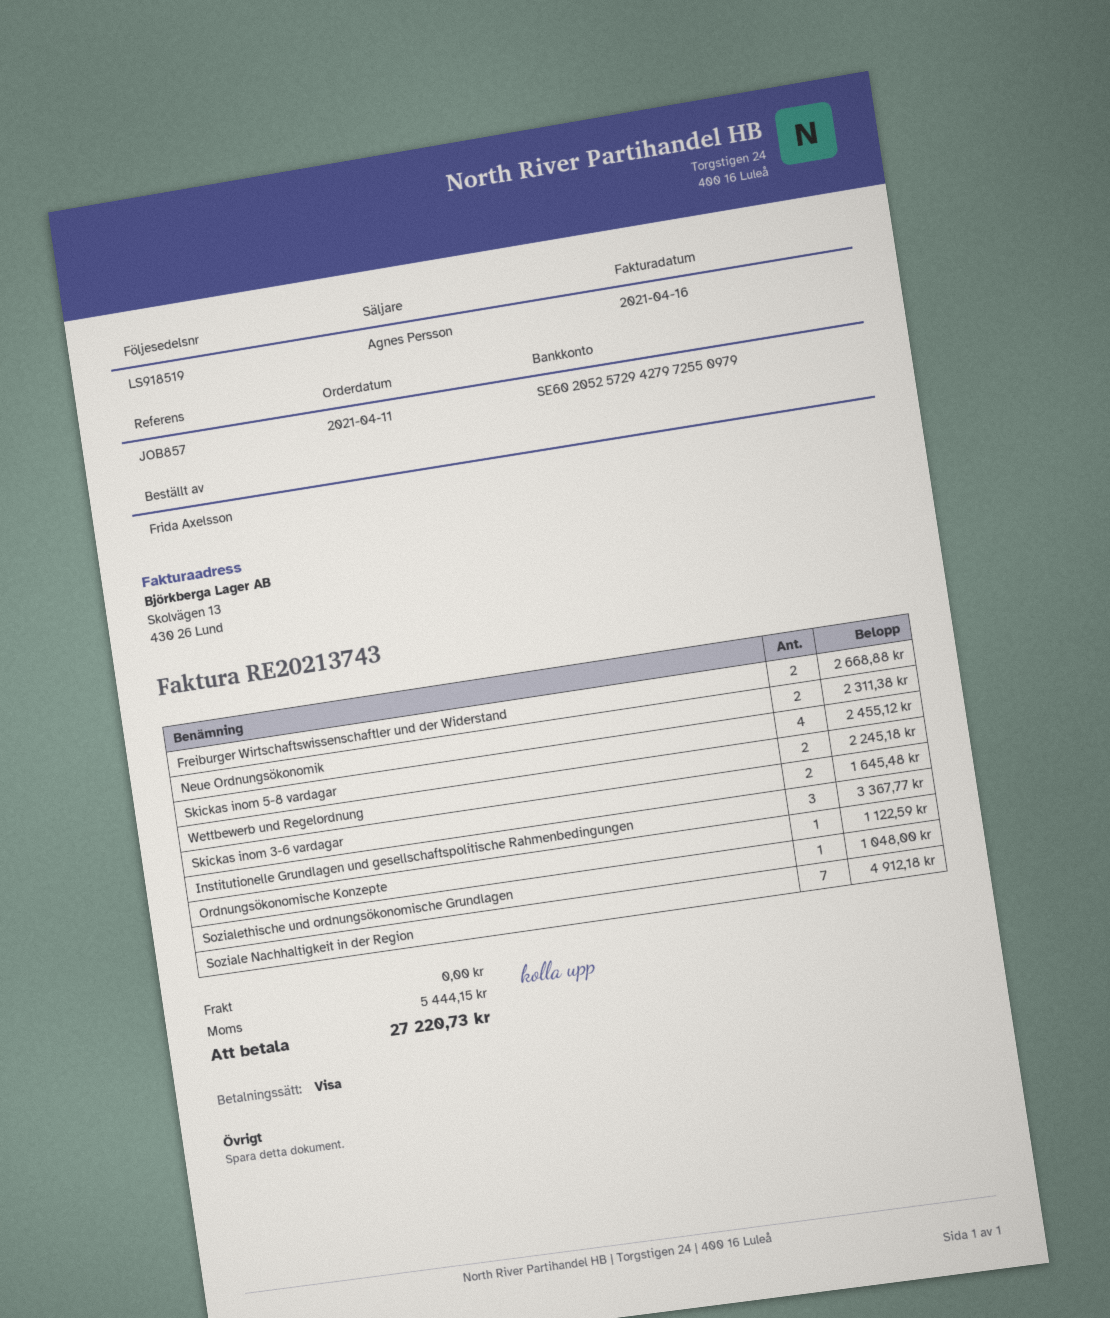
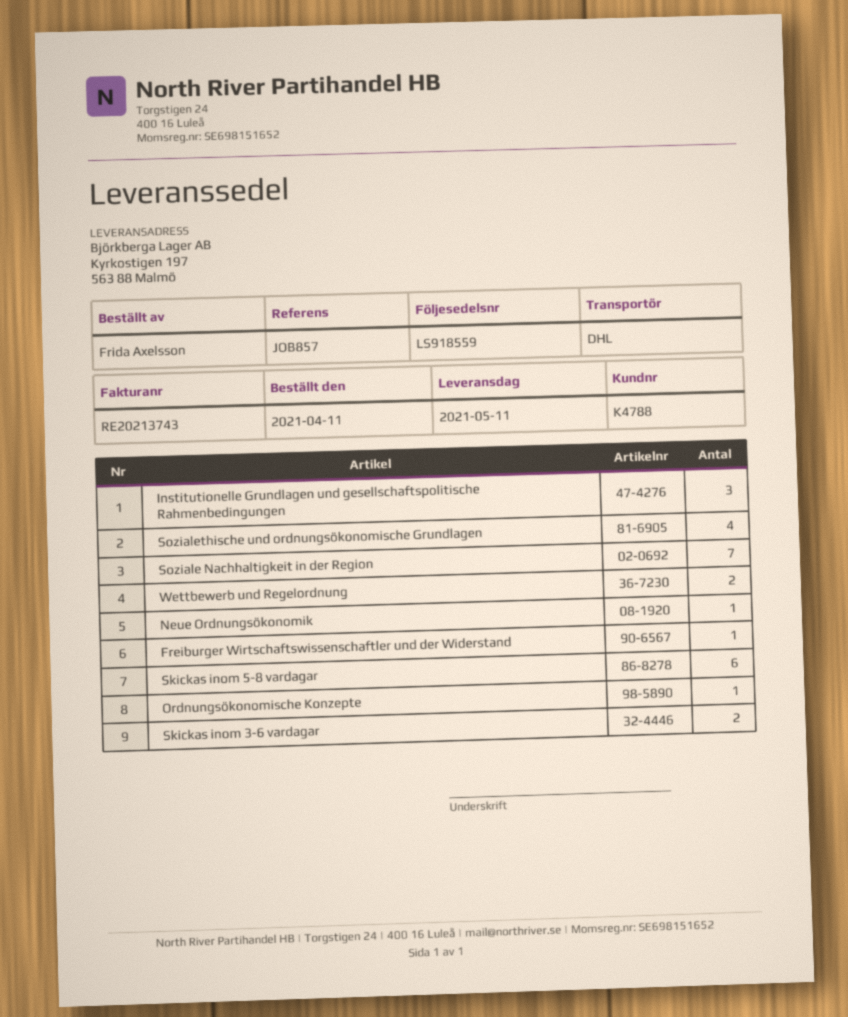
delivery note number: LS918519 -> LS918559
Freiburger Wirtschaftswissenschaftler und der Widerstand: 2 -> 1
Neue Ordnungsökonomik: 2 -> 1
Skickas inom 5-8 vardagar: 4 -> 6
Sozialethische und ordnungsökonomische Grundlagen: 1 -> 4

